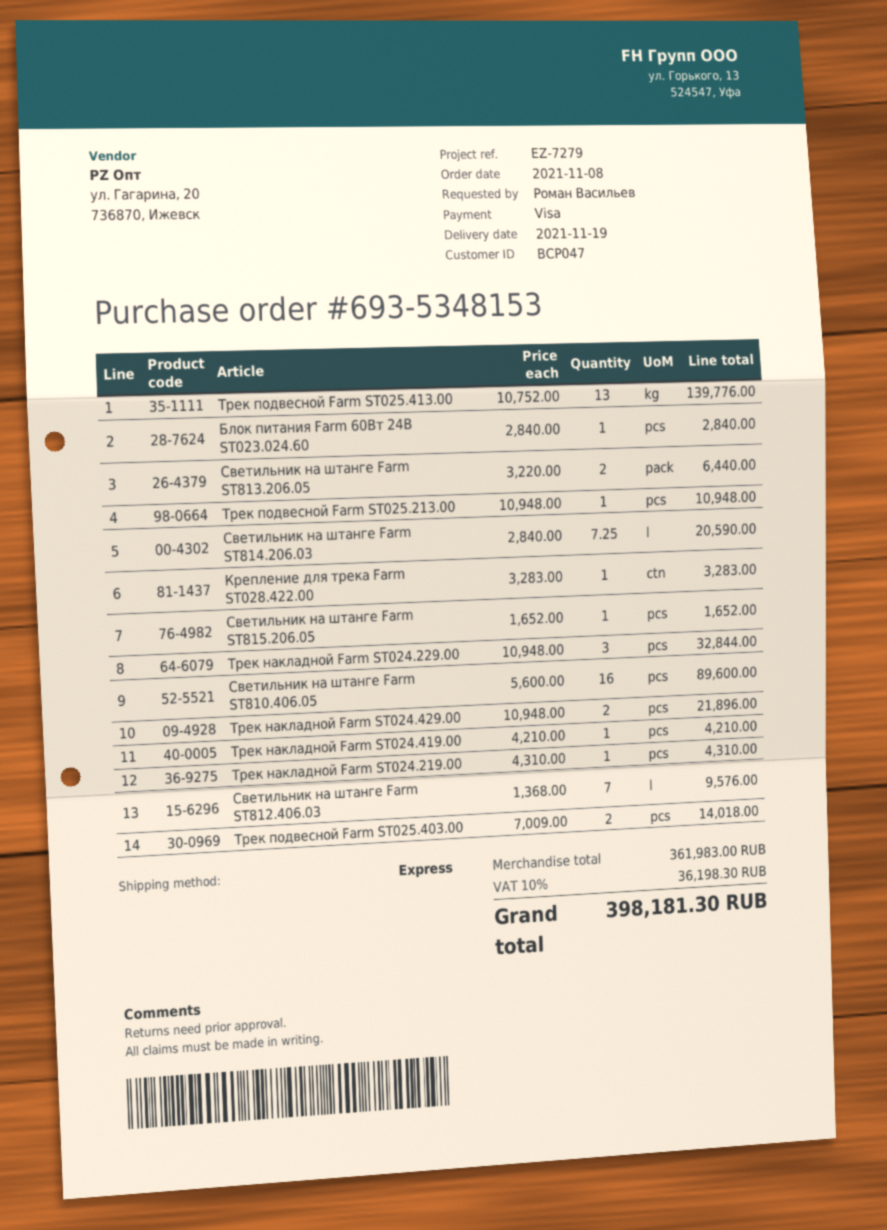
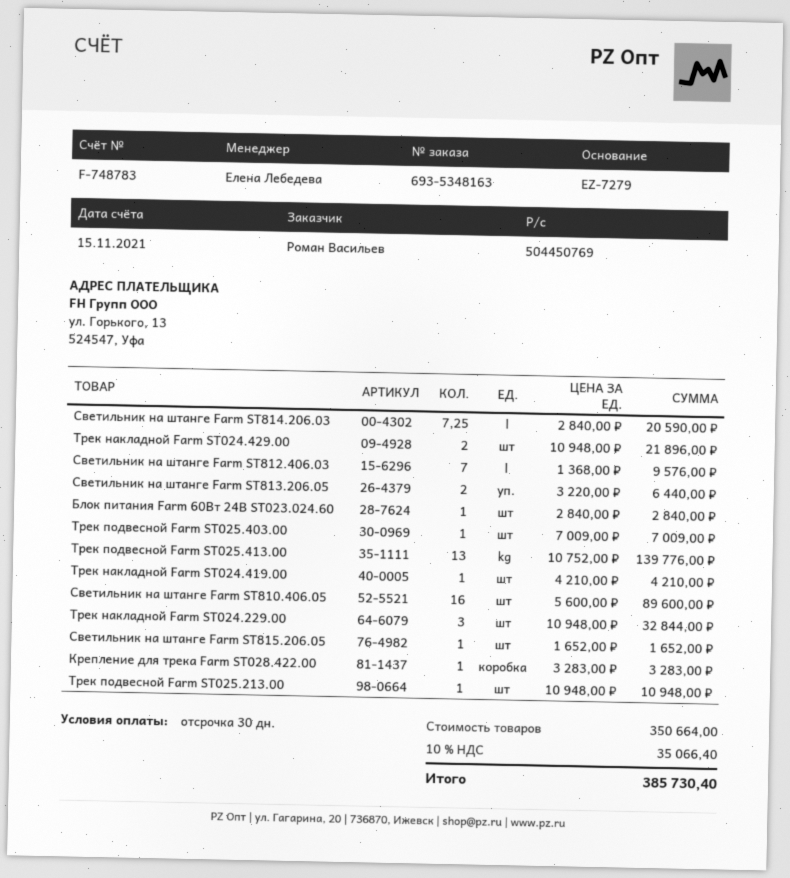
order number: 693-5348153 -> 693-5348163
Трек накладной Farm ST024.219.00: 1 x 4310.00 = 4310.00 -> none
Трек подвесной Farm ST025.403.00: 2 x 7009.00 = 14018.00 -> 1 x 7009.00 = 7009.00
subtotal: 361983.00 -> 350664.00
tax: 10% = 36198.30 -> 10% = 35066.40
total: 398181.30 -> 385730.40

